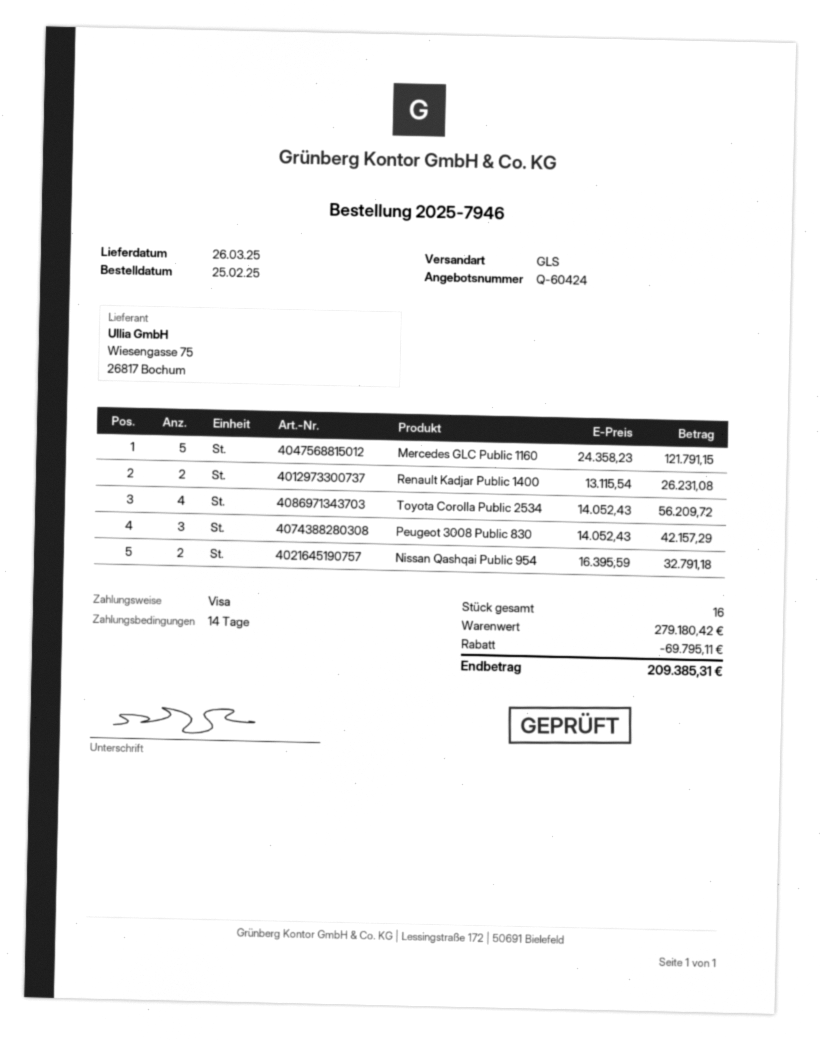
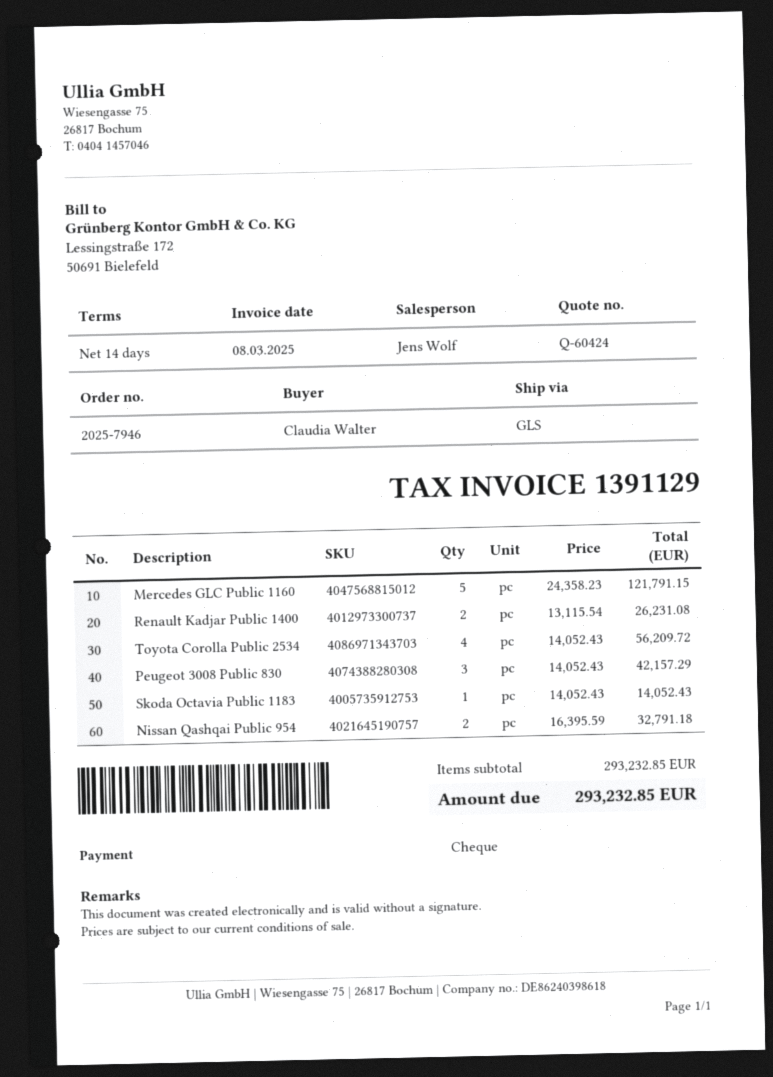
payment method: Visa -> cheque
Skoda Octavia Public 1183: none -> 1 x 14052.43 = 14052.43
subtotal: 279180.42 -> 293232.85
discount: 69795.11 -> none
total: 209385.31 -> 293232.85

